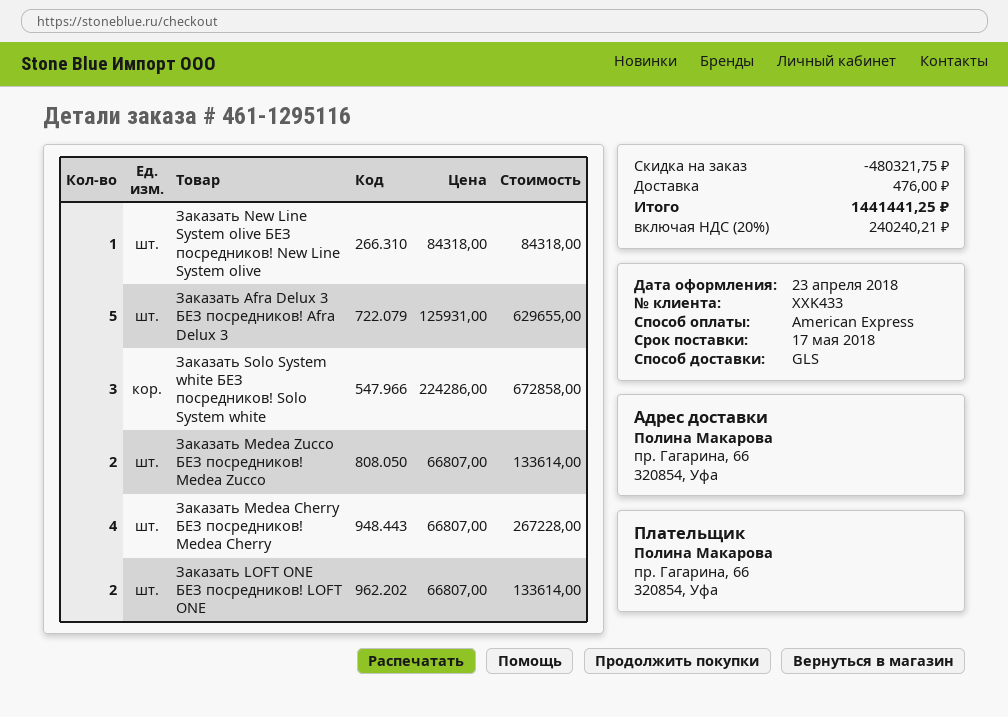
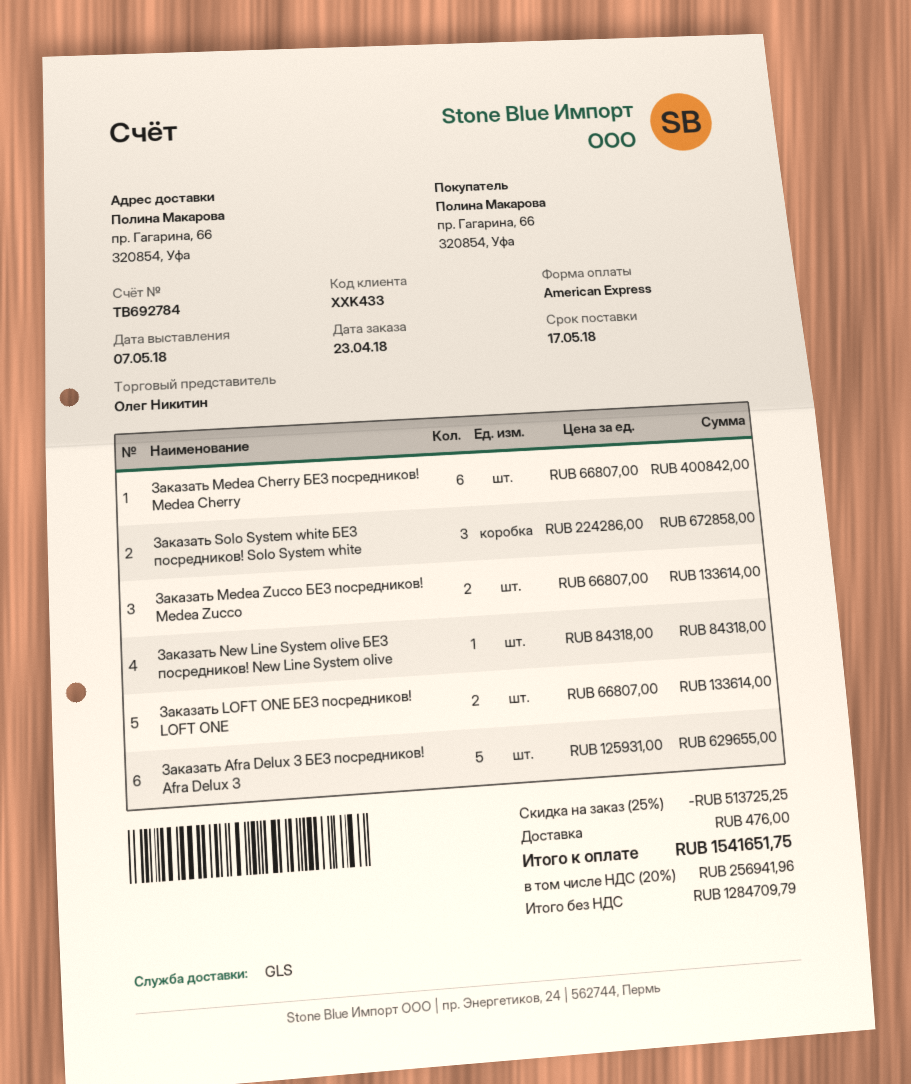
Заказать Medea Cherry БЕЗ посредников! Medea Cherry: 4 x 66807.00 = 267228.00 -> 6 x 66807.00 = 400842.00
discount: 480321.75 -> 513725.25
tax: 20% = 240240.21 -> 20% = 256941.96
total: 1441441.25 -> 1541651.75

